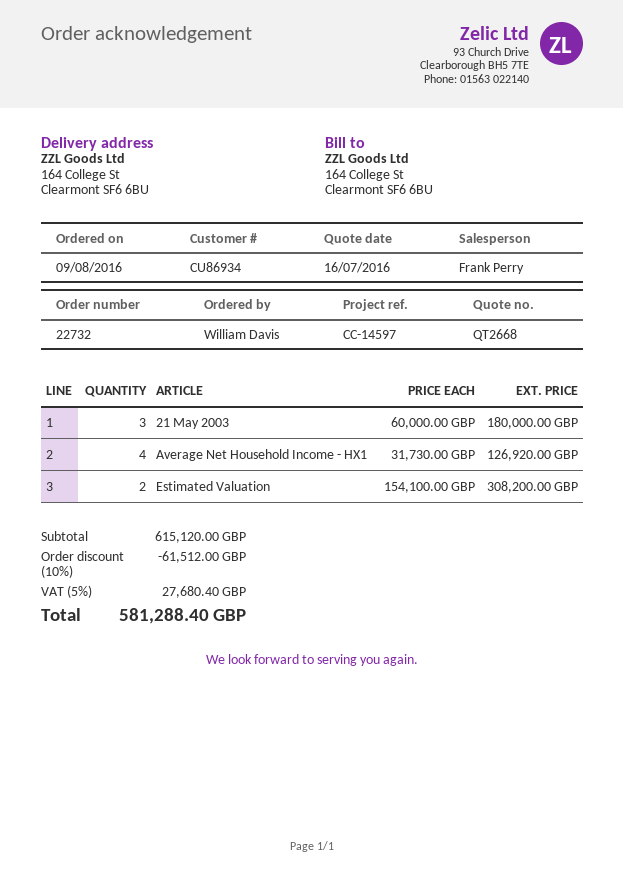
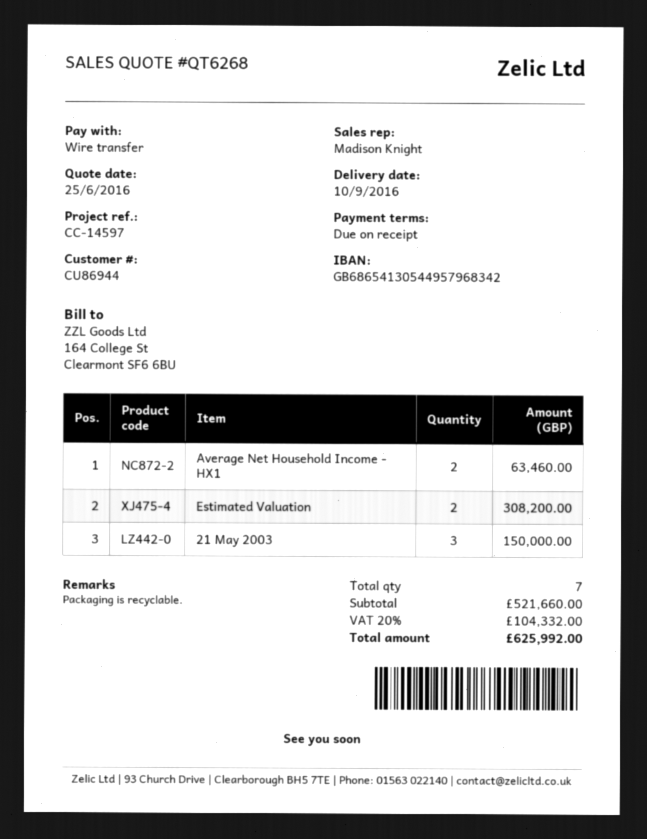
quote number: QT2668 -> QT6268
quote date: 2016-07-16 -> 2016-06-25
customer number: CU86934 -> CU86944
sales rep: Frank Perry -> Madison Knight
21 May 2003: 3 for 180000.00 -> 3 for 150000.00
Average Net Household Income - HX1: 4 for 126920.00 -> 2 for 63460.00
subtotal: 615120.00 -> 521660.00
discount: 10% = 61512.00 -> none
tax: 5% = 27680.40 -> 20% = 104332.00
total: 581288.40 -> 625992.00

